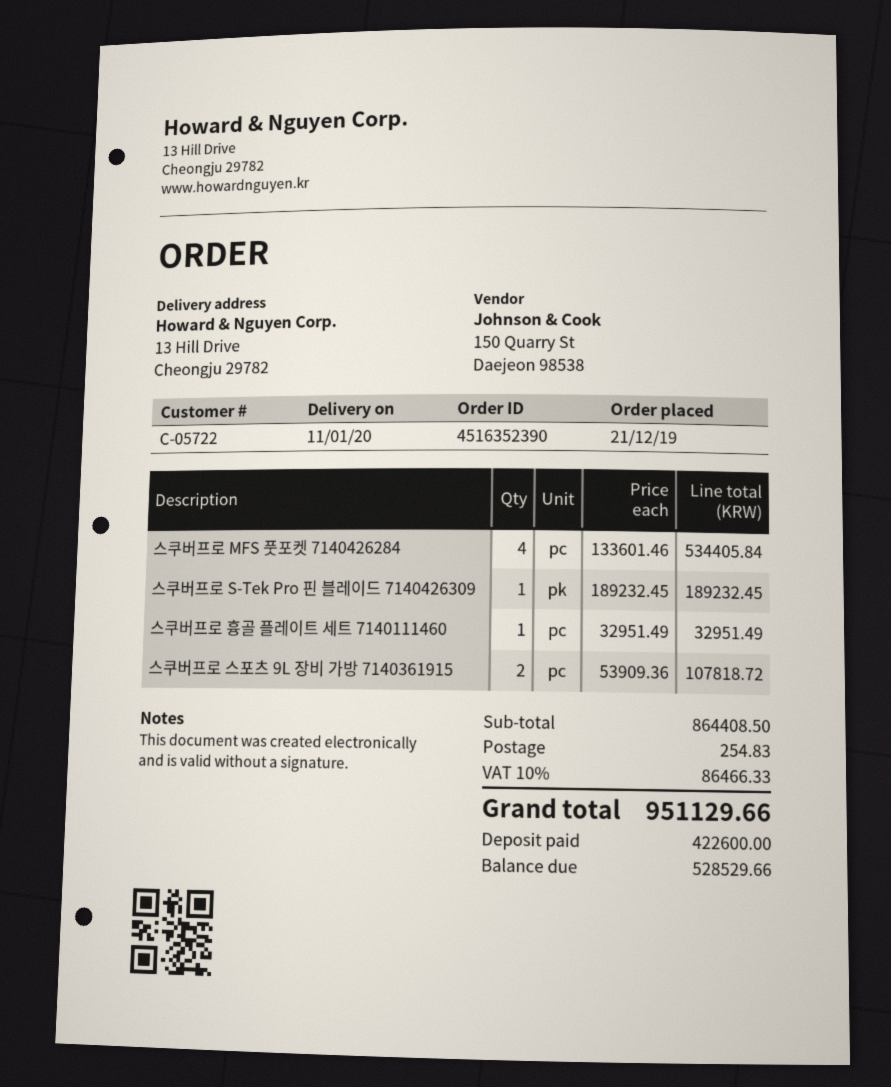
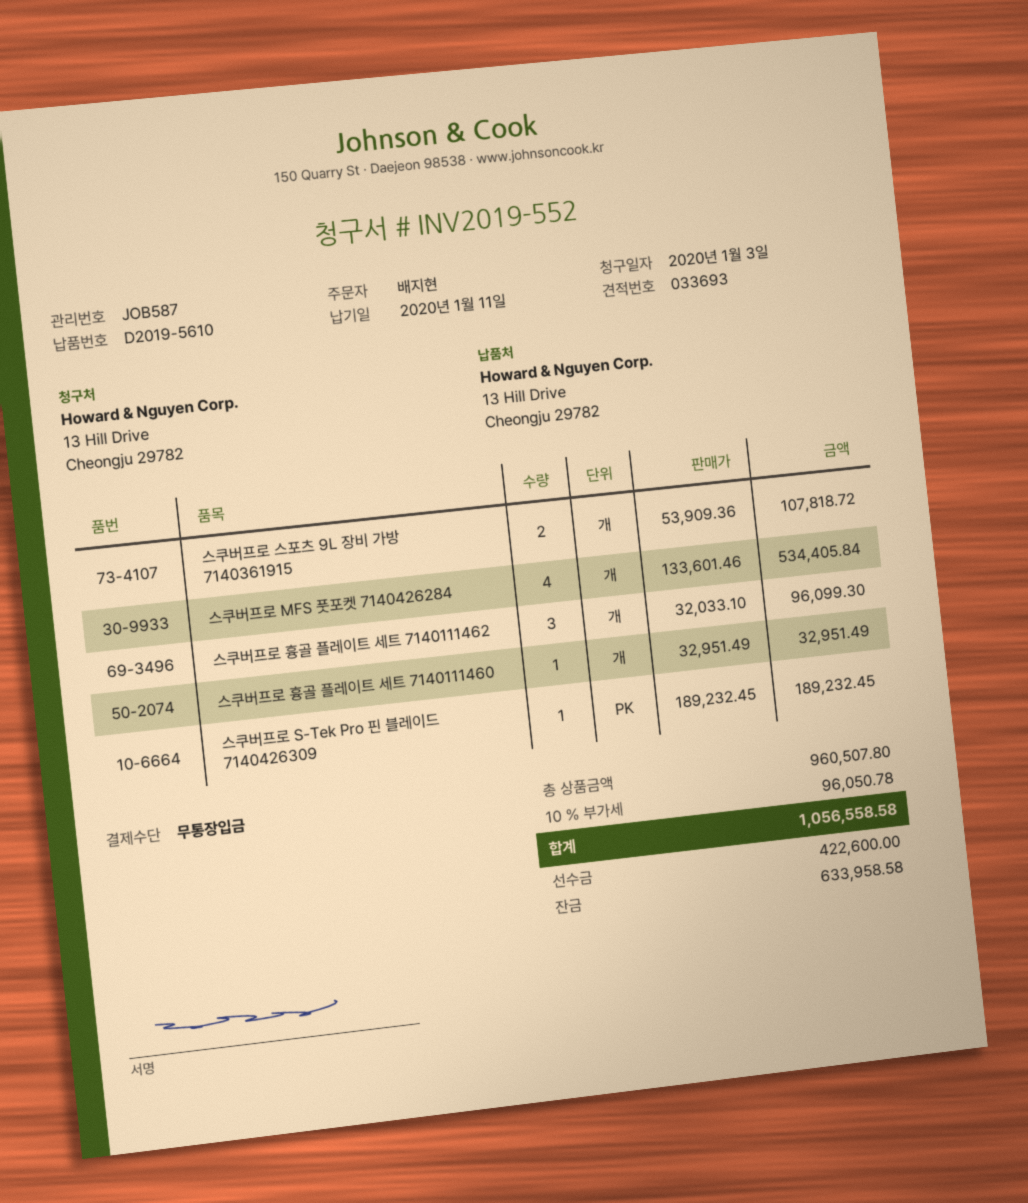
스쿠버프로 흉골 플레이트 세트 7140111462: none -> 3 x 32033.10 = 96099.30
subtotal: 864408.50 -> 960507.80
shipping: 254.83 -> none
tax: 10% = 86466.33 -> 10% = 96050.78
total: 951129.66 -> 1056558.58
balance: 528529.66 -> 633958.58

